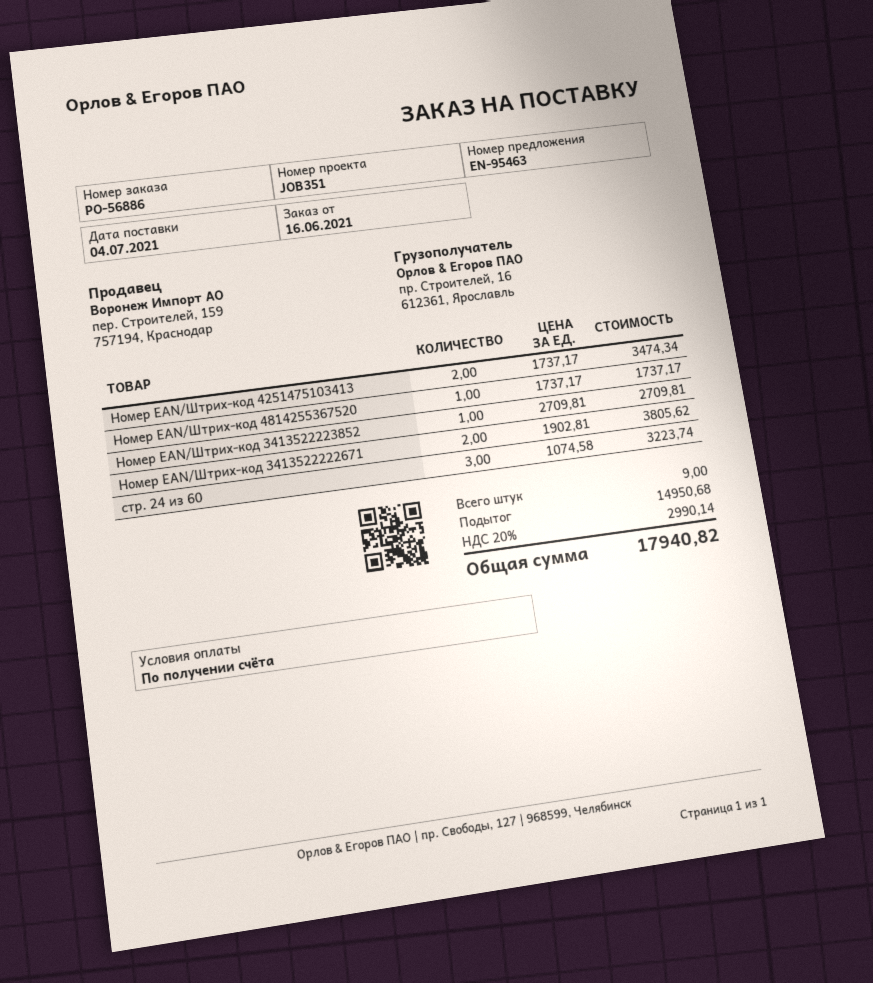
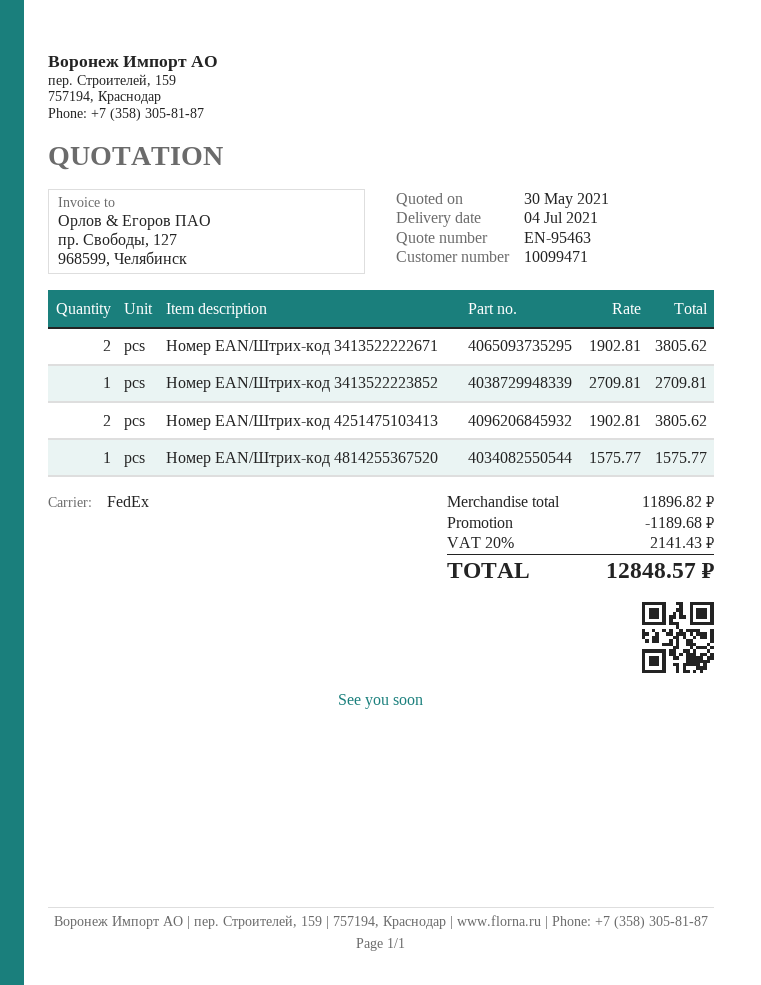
Номер EAN/Штрих-код 4251475103413: 2 x 1737.17 = 3474.34 -> 2 x 1902.81 = 3805.62
Номер EAN/Штрих-код 4814255367520: 1 x 1737.17 = 1737.17 -> 1 x 1575.77 = 1575.77
стр. 24 из 60: 3 x 1074.58 = 3223.74 -> none
subtotal: 14950.68 -> 11896.82
discount: none -> 1189.68
tax: 20% = 2990.14 -> 20% = 2141.43
total: 17940.82 -> 12848.57

